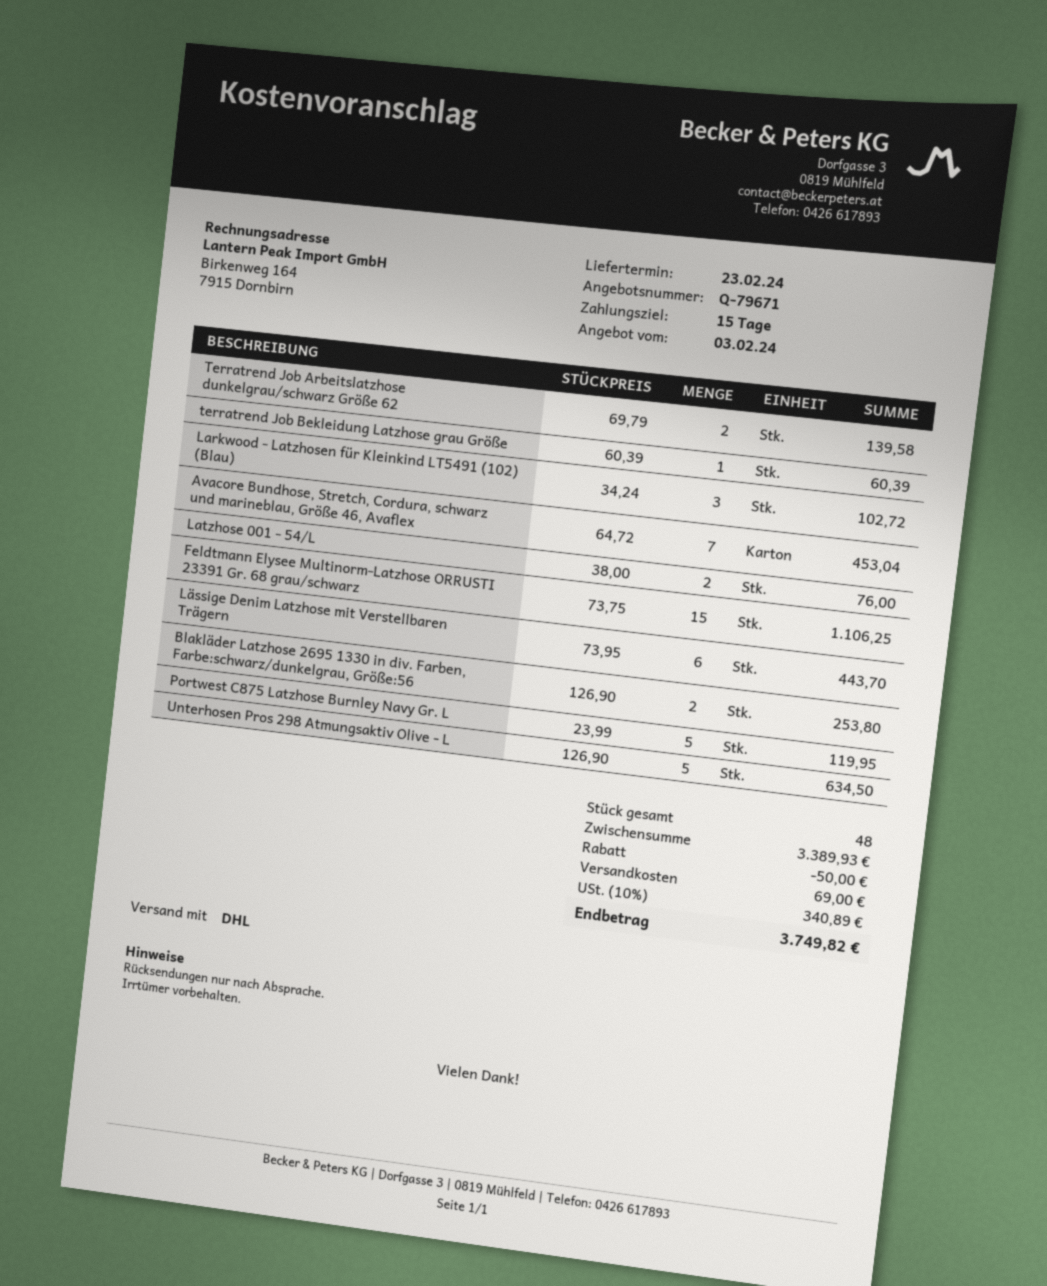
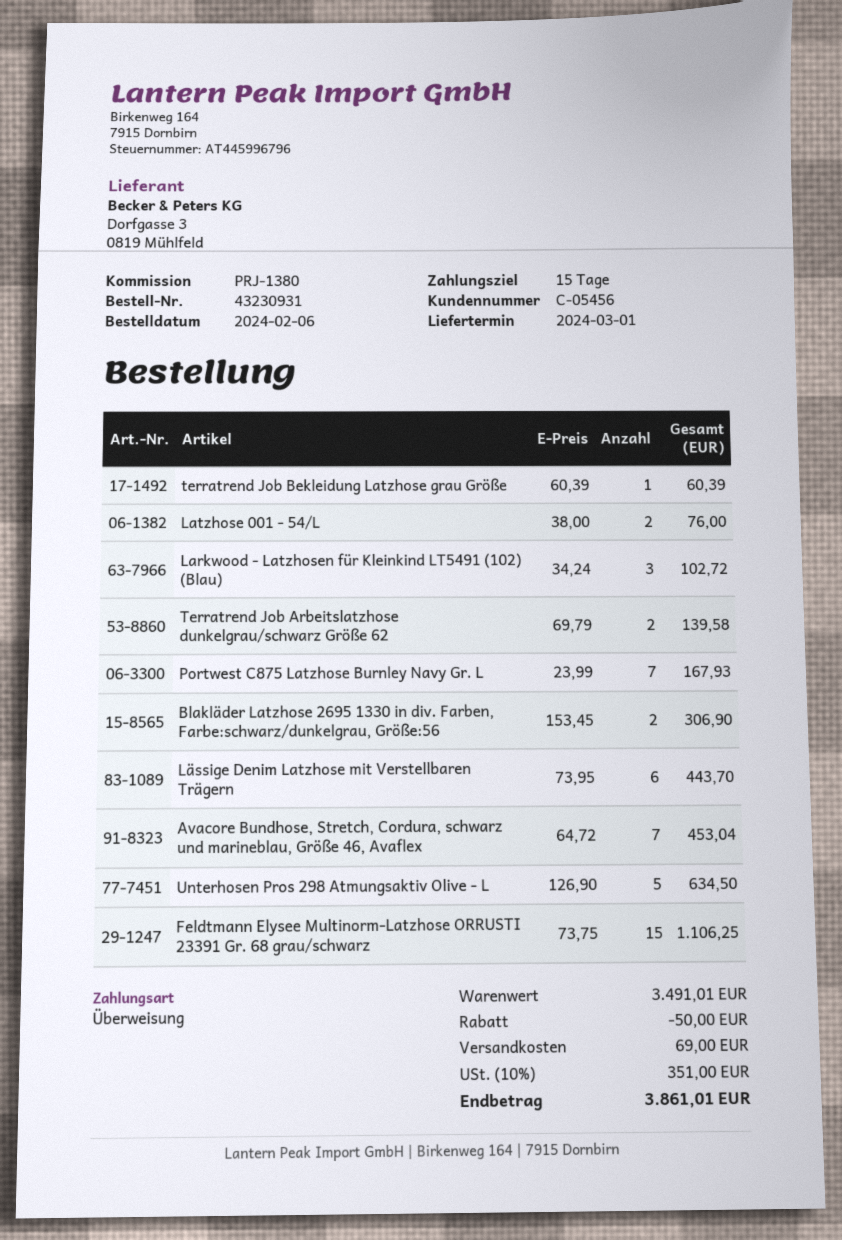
delivery date: 2024-02-23 -> 2024-03-01
Blakläder Latzhose 2695 1330 in div. Farben, Farbe:schwarz/dunkelgrau, Größe:56: 2 x 126.90 = 253.80 -> 2 x 153.45 = 306.90
Portwest C875 Latzhose Burnley Navy Gr. L: 5 x 23.99 = 119.95 -> 7 x 23.99 = 167.93
subtotal: 3389.93 -> 3491.01
tax: 10% = 340.89 -> 10% = 351.00
total: 3749.82 -> 3861.01

